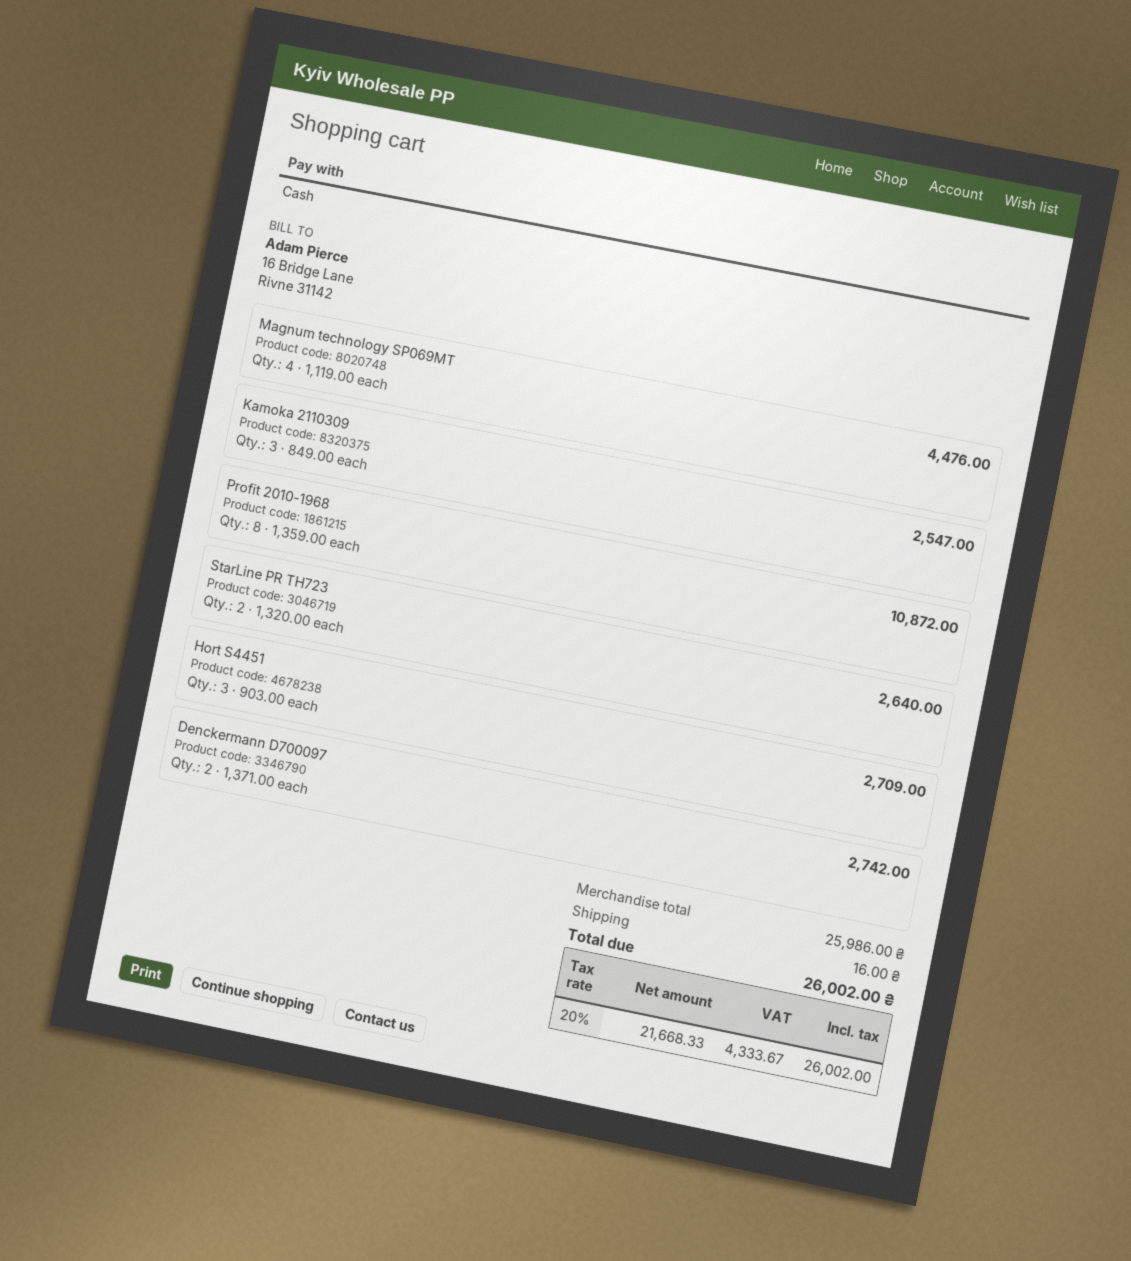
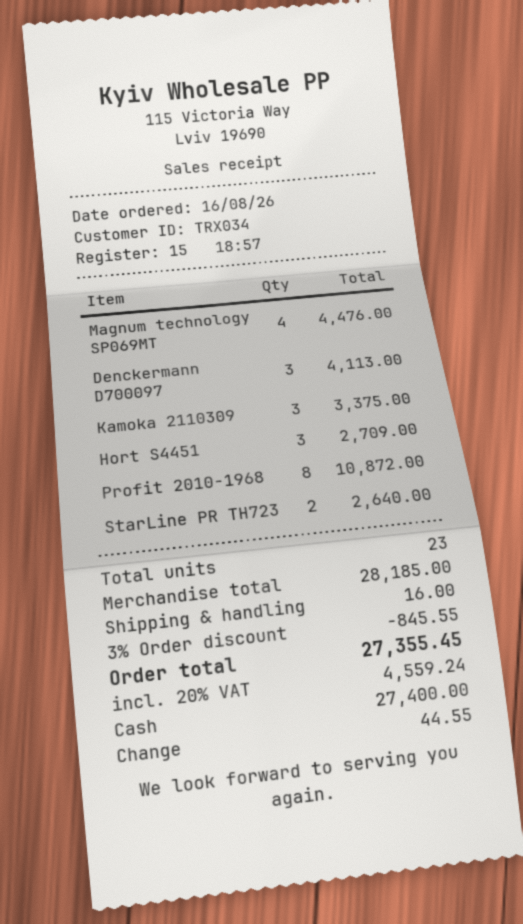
Kamoka 2110309: 3 for 2547.00 -> 3 for 3375.00
Denckermann D700097: 2 for 2742.00 -> 3 for 4113.00
subtotal: 25986.00 -> 28185.00
discount: none -> 3% = 845.55
tax: 20% = 4333.67 -> 20% = 4559.24
total: 26002.00 -> 27355.45

